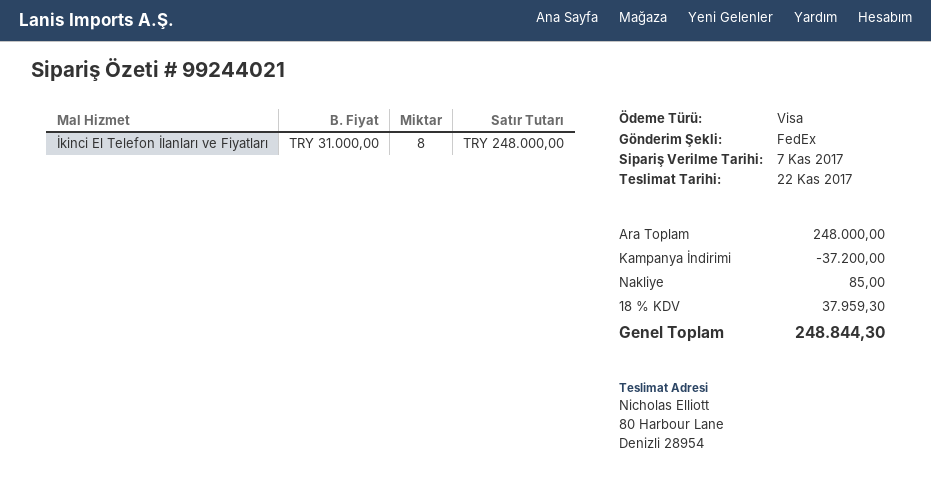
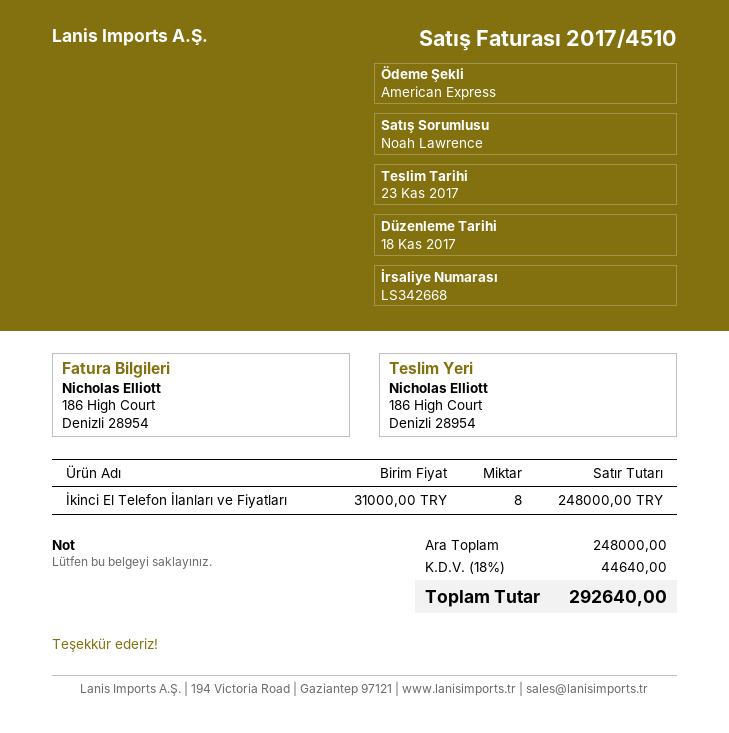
delivery date: 2017-11-22 -> 2017-11-23
payment method: Visa -> American Express
ship to: 80 Harbour Lane, Denizli 28954 -> 186 High Court, Denizli 28954
discount: 37200.00 -> none
shipping: 85.00 -> none
tax: 18% = 37959.30 -> 18% = 44640.00
total: 248844.30 -> 292640.00

